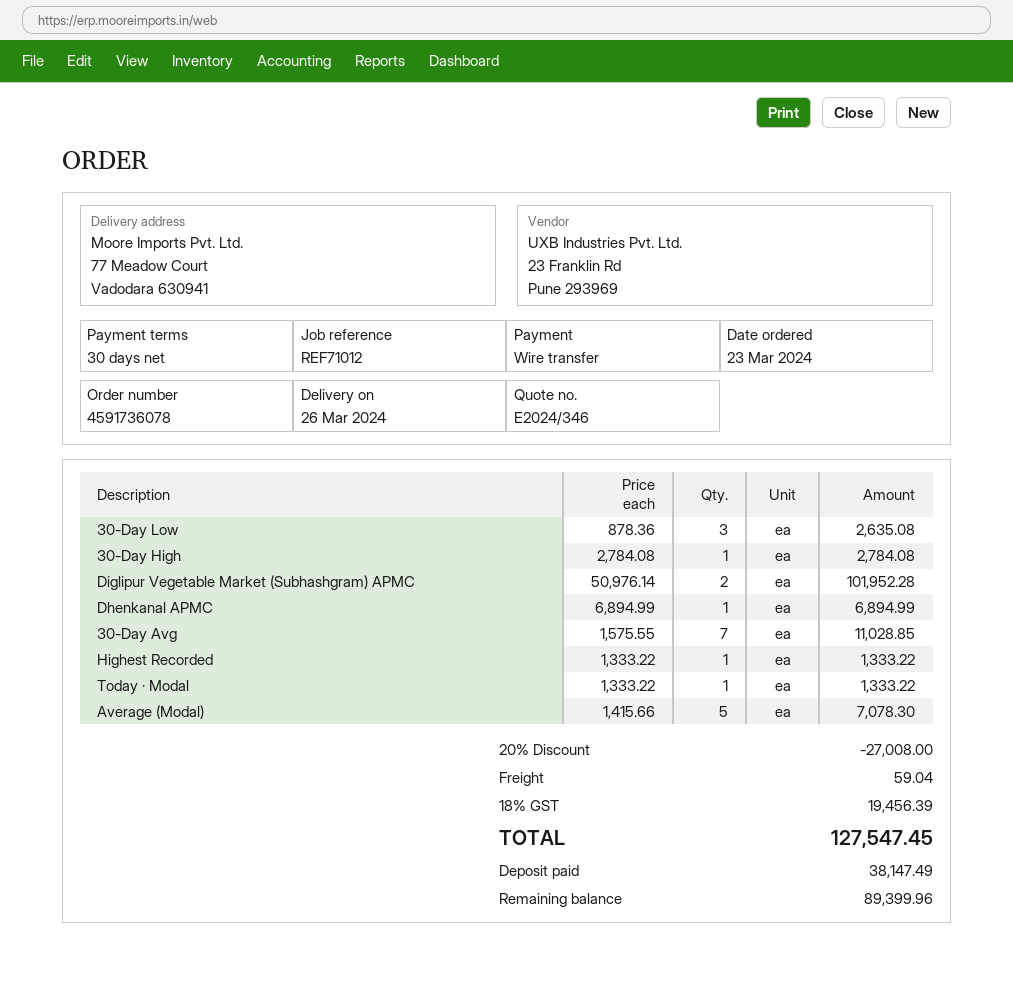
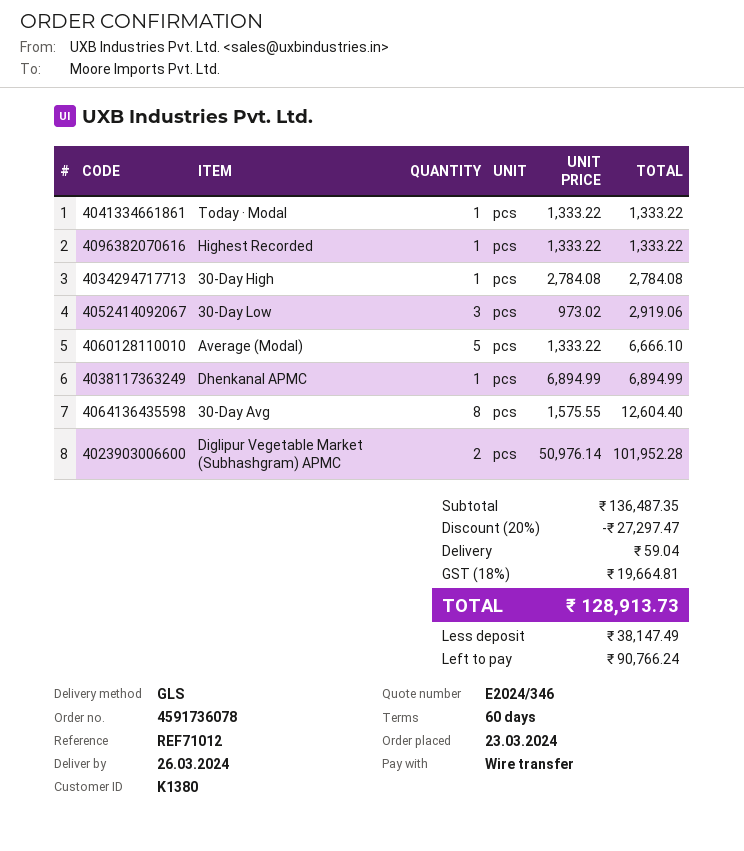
payment terms: 30 days -> 60 days
30-Day Low: 3 x 878.36 = 2635.08 -> 3 x 973.02 = 2919.06
30-Day Avg: 7 x 1575.55 = 11028.85 -> 8 x 1575.55 = 12604.40
Average (Modal): 5 x 1415.66 = 7078.30 -> 5 x 1333.22 = 6666.10
discount: 20% = 27008.00 -> 20% = 27297.47
tax: 18% = 19456.39 -> 18% = 19664.81
total: 127547.45 -> 128913.73
balance: 89399.96 -> 90766.24

